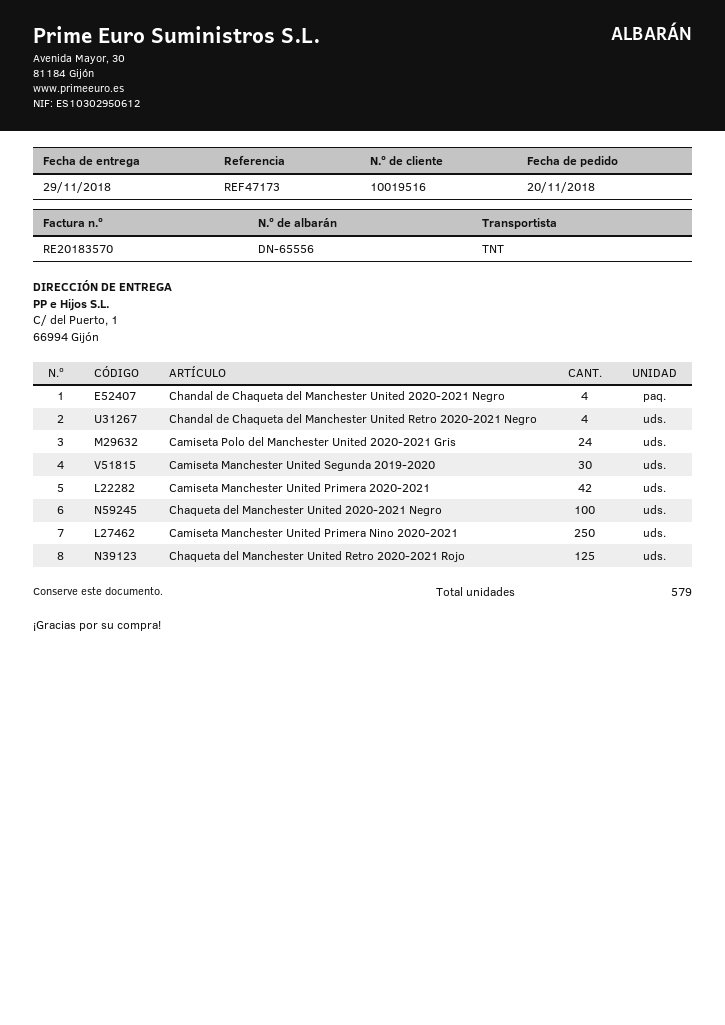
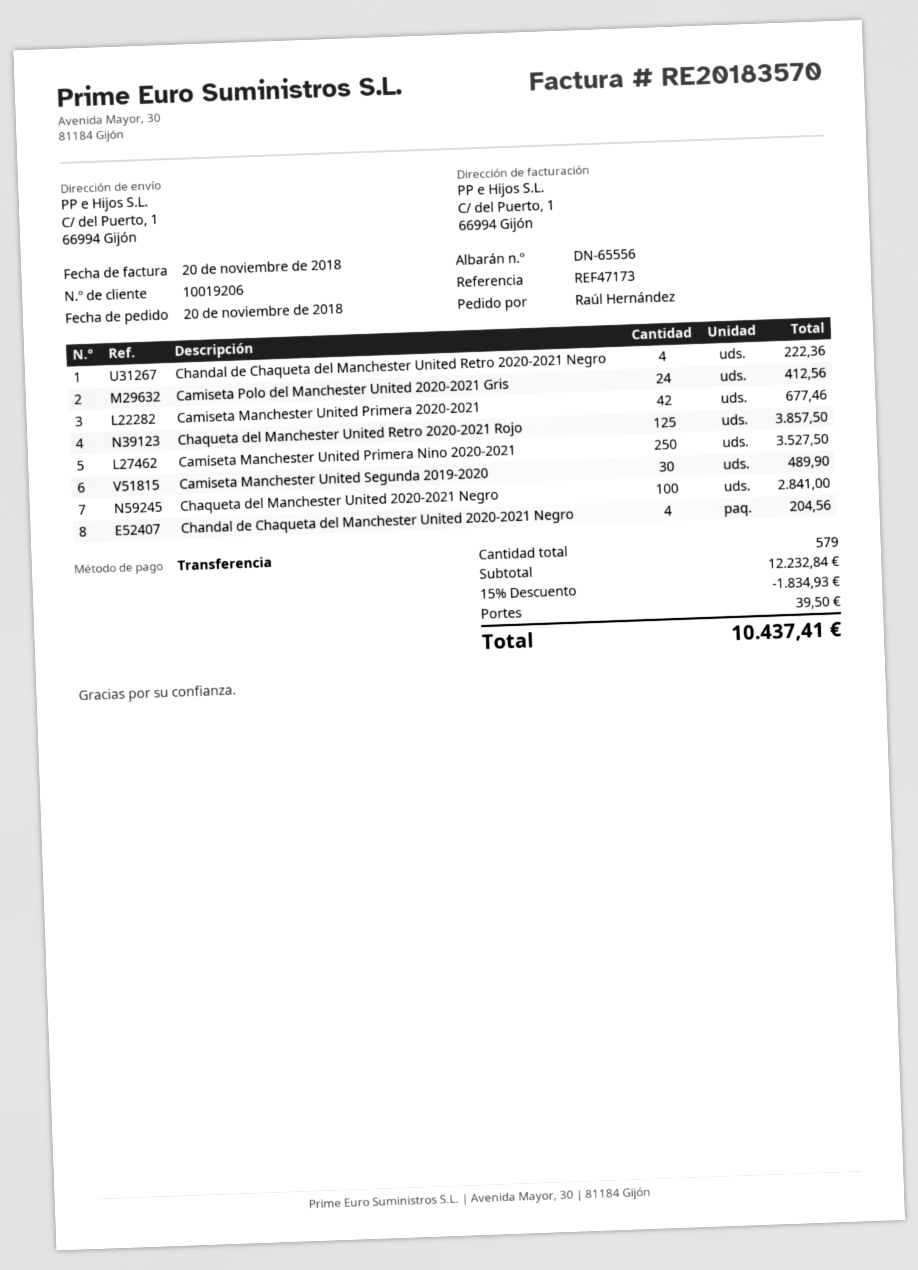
customer number: 10019516 -> 10019206

